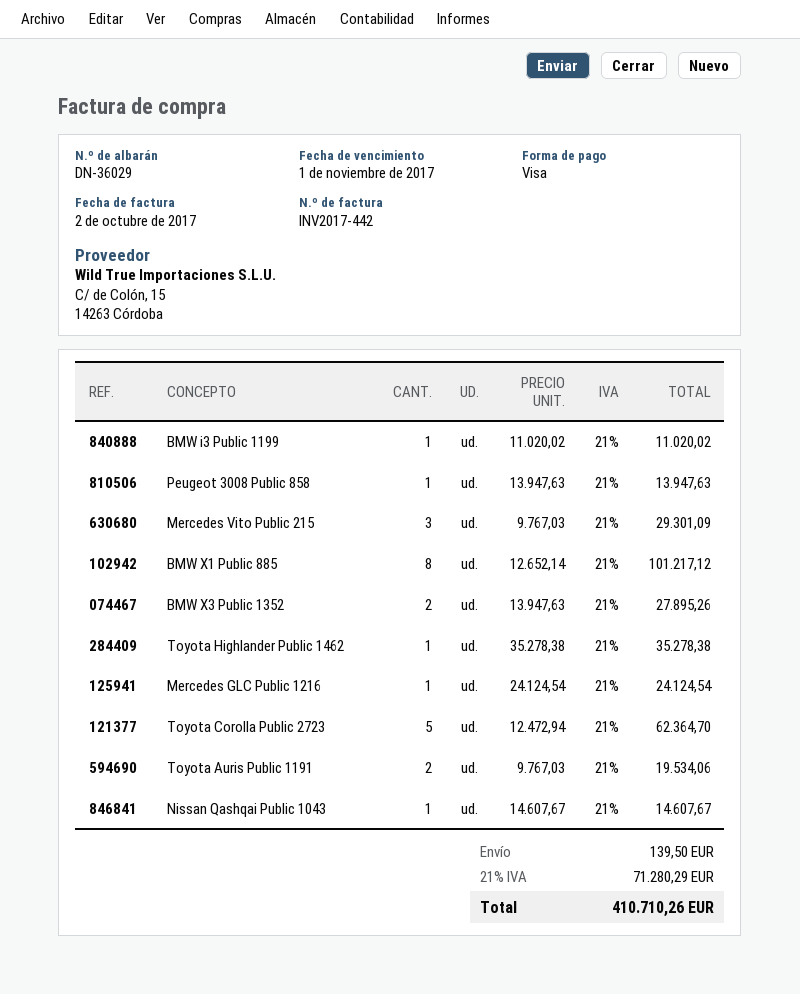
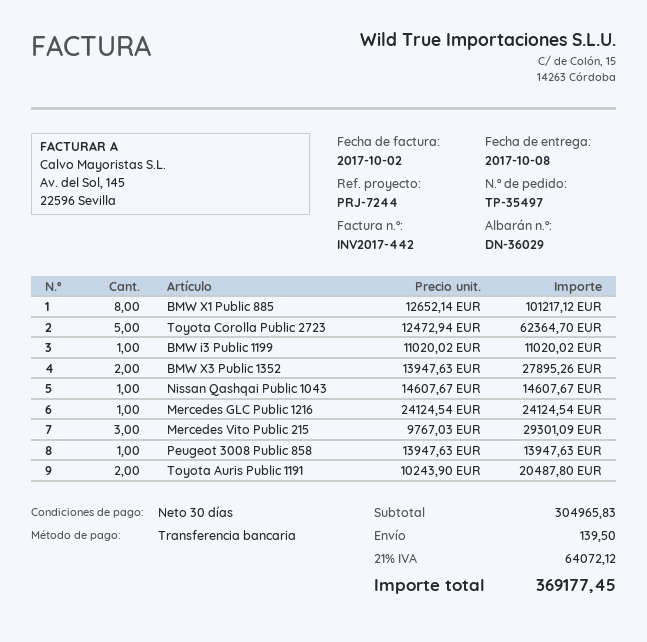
payment method: Visa -> bank transfer
Toyota Highlander Public 1462: 1 x 35278.38 = 35278.38 -> none
Toyota Auris Public 1191: 2 x 9767.03 = 19534.06 -> 2 x 10243.90 = 20487.80
tax: 21% = 71280.29 -> 21% = 64072.12
total: 410710.26 -> 369177.45

